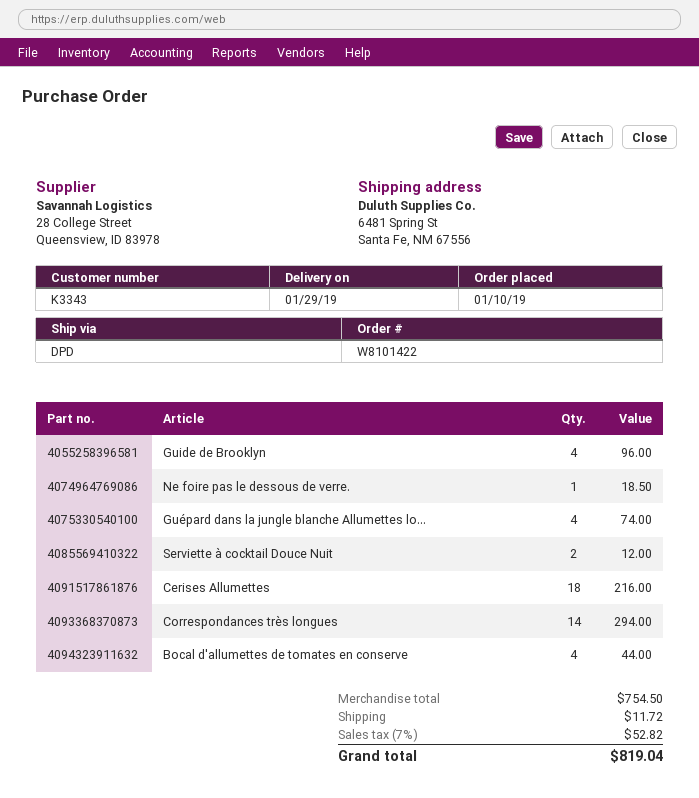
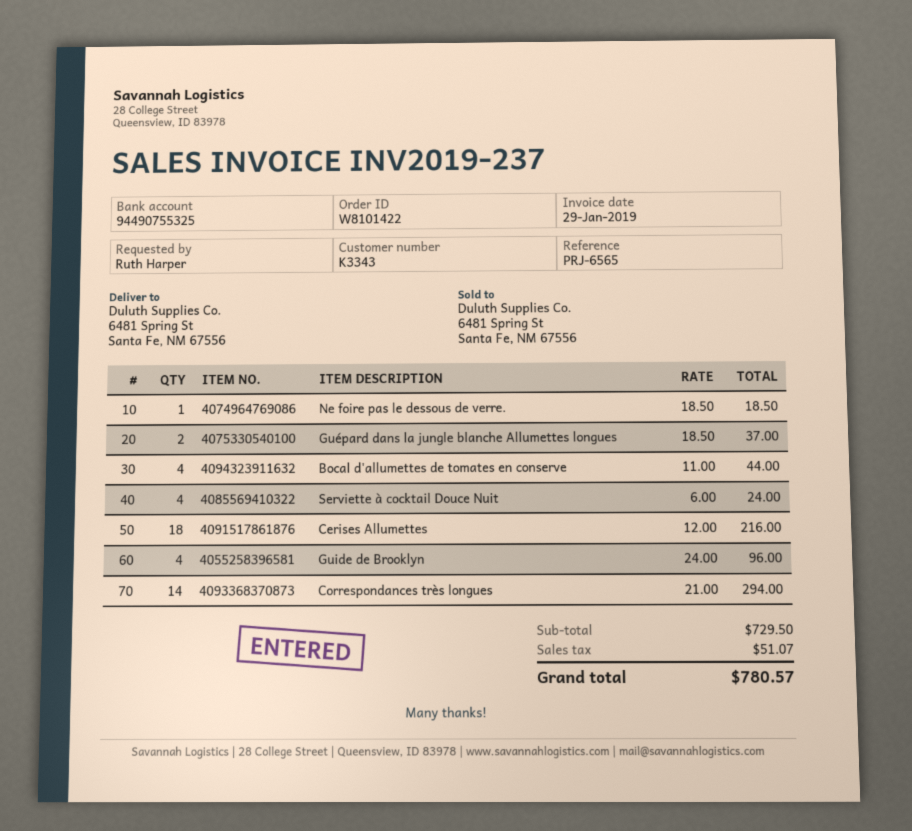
Guépard dans la jungle blanche Allumettes lo...: 4 for 74.00 -> 2 for 37.00
Serviette à cocktail Douce Nuit: 2 for 12.00 -> 4 for 24.00
subtotal: 754.50 -> 729.50
shipping: 11.72 -> none
tax: 52.82 -> 51.07
total: 819.04 -> 780.57

